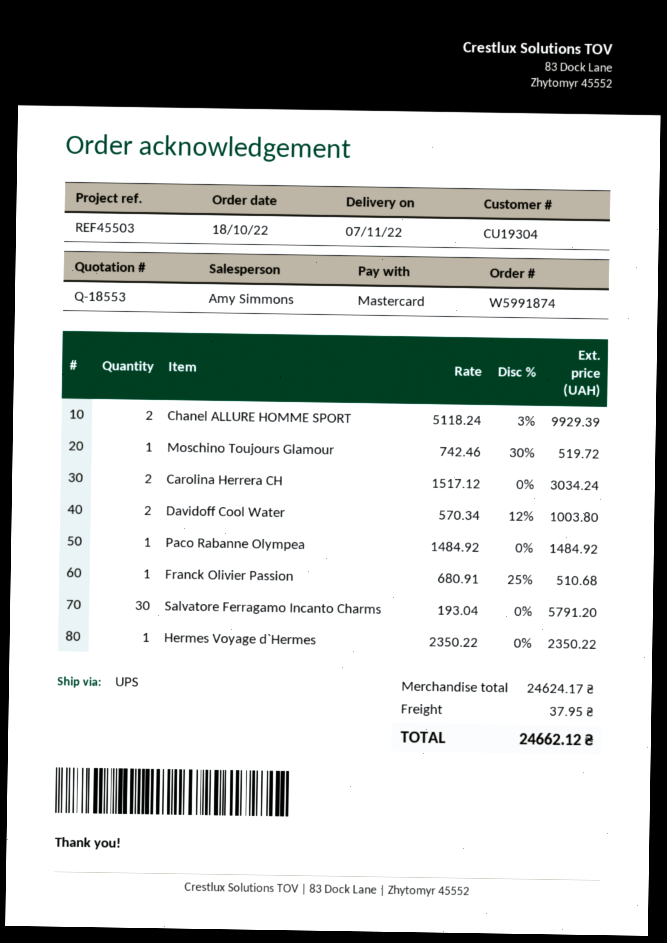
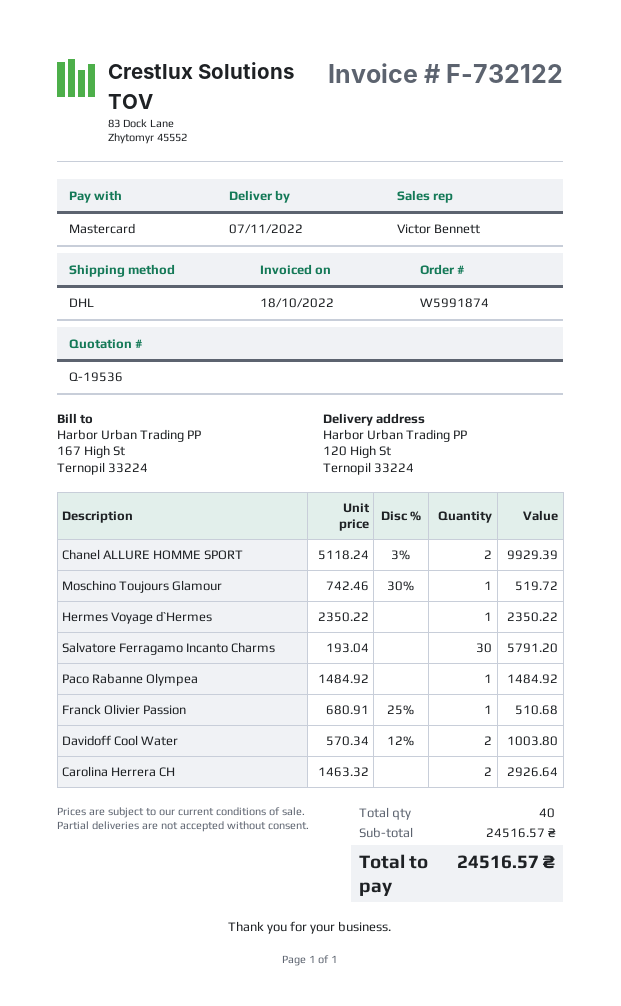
quote number: Q-18553 -> Q-19536
sales rep: Amy Simmons -> Victor Bennett
shipping method: UPS -> DHL
Carolina Herrera CH: 2 x 1517.12 = 3034.24 -> 2 x 1463.32 = 2926.64
subtotal: 24624.17 -> 24516.57
shipping: 37.95 -> none
total: 24662.12 -> 24516.57

